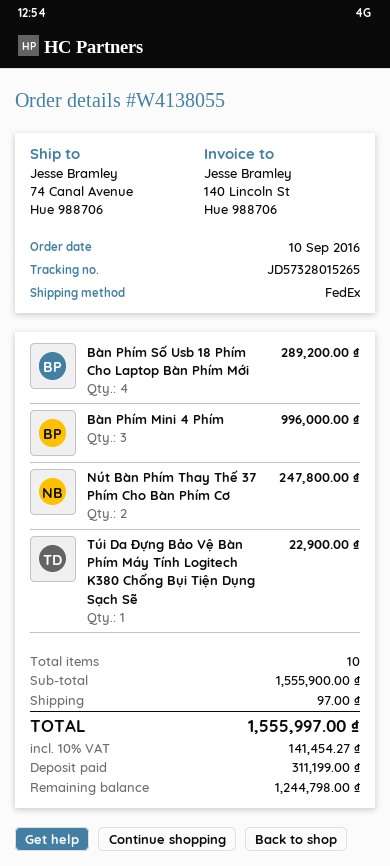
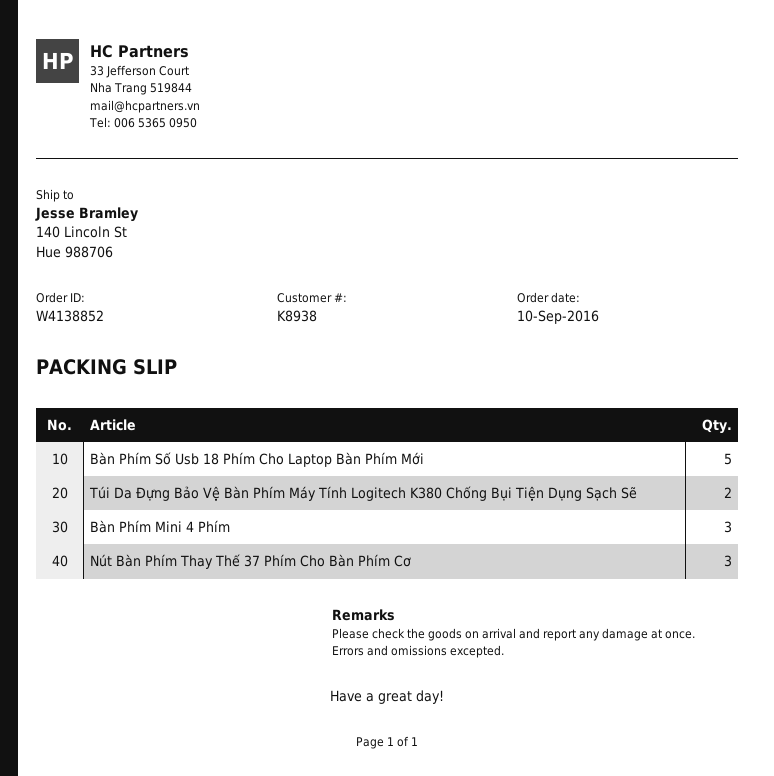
order number: W4138055 -> W4138852
ship to: 74 Canal Avenue, Hue 988706 -> 140 Lincoln St, Hue 988706
Bàn Phím Số Usb 18 Phím Cho Laptop Bàn Phím Mới: 4 -> 5
Nút Bàn Phím Thay Thế 37 Phím Cho Bàn Phím Cơ: 2 -> 3
Túi Da Đựng Bảo Vệ Bàn Phím Máy Tính Logitech K380 Chống Bụi Tiện Dụng Sạch Sẽ: 1 -> 2

